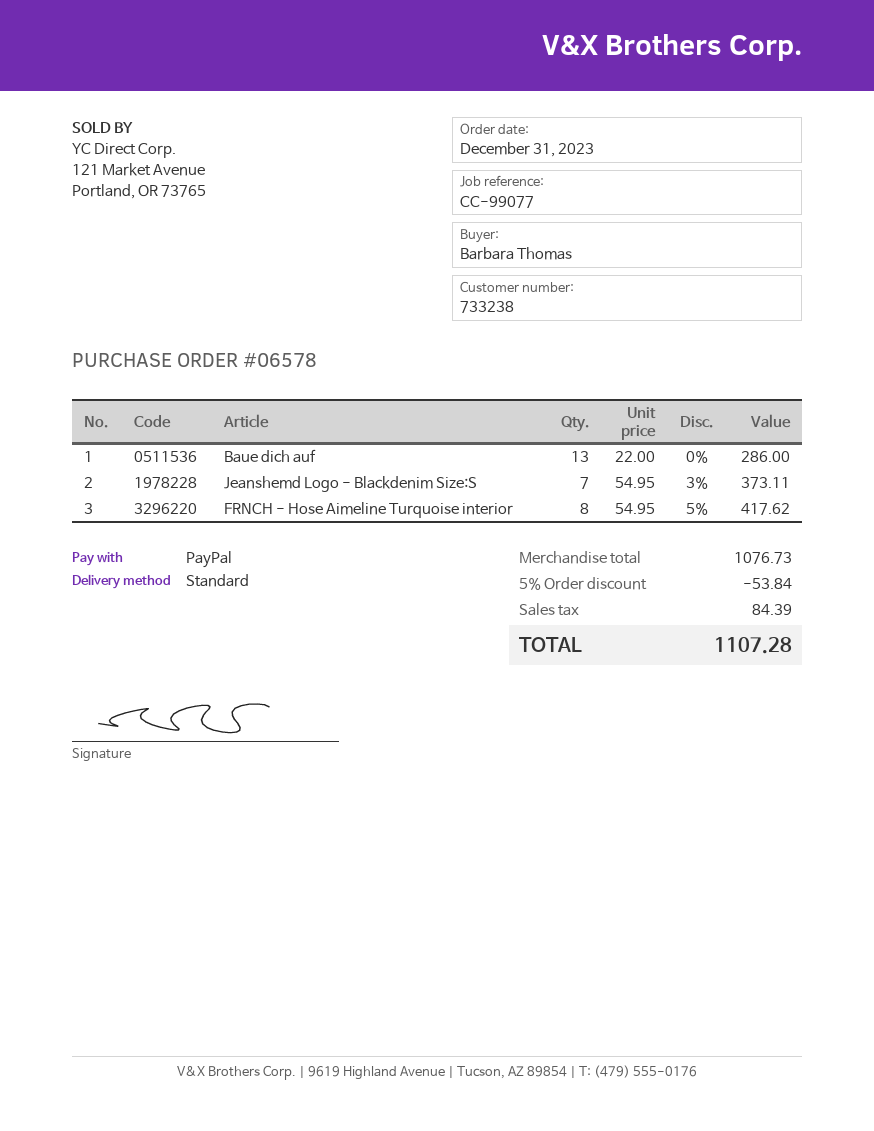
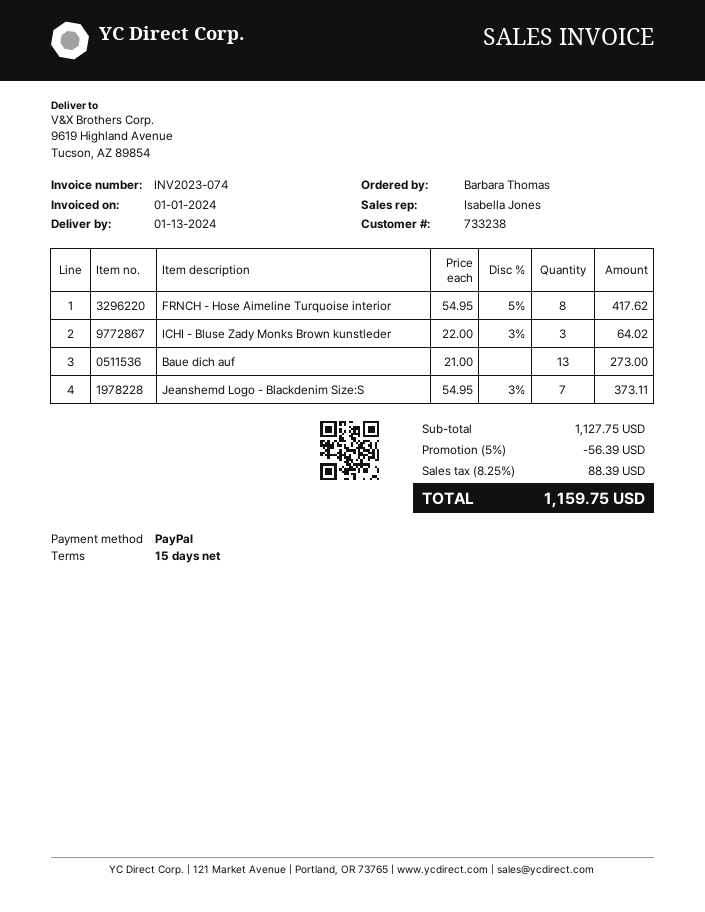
Baue dich auf: 13 x 22.00 = 286.00 -> 13 x 21.00 = 273.00
ICHI - Bluse Zady Monks Brown kunstleder: none -> 3 x 22.00 - 3% = 64.02
subtotal: 1076.73 -> 1127.75
discount: 5% = 53.84 -> 5% = 56.39
tax: 84.39 -> 88.39
total: 1107.28 -> 1159.75

